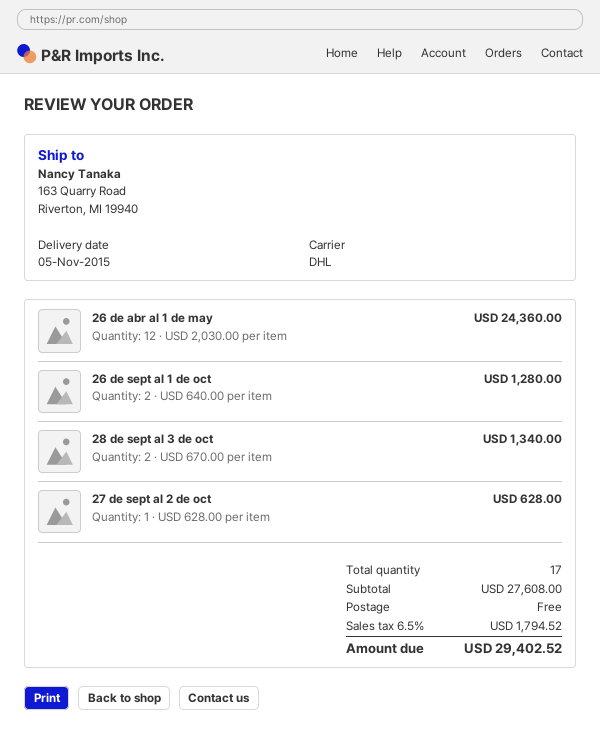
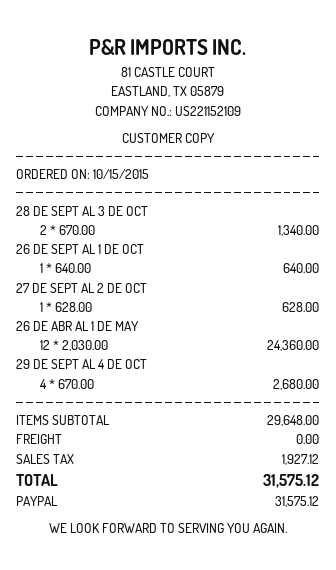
26 de sept al 1 de oct: 2 x 640.00 = 1280.00 -> 1 x 640.00 = 640.00
29 DE SEPT AL 4 DE OCT: none -> 4 x 670.00 = 2680.00
subtotal: 27608.00 -> 29648.00
tax: 1794.52 -> 1927.12
total: 29402.52 -> 31575.12

